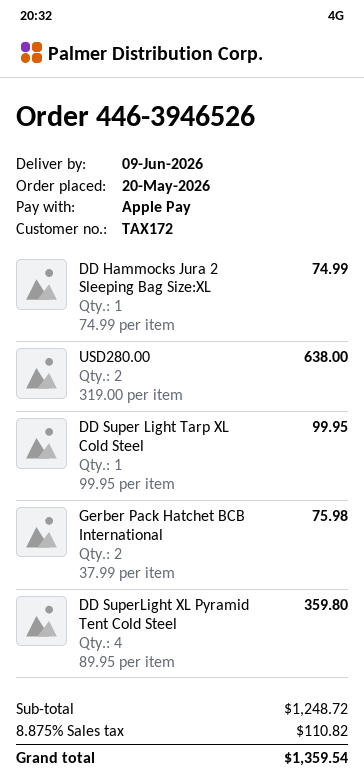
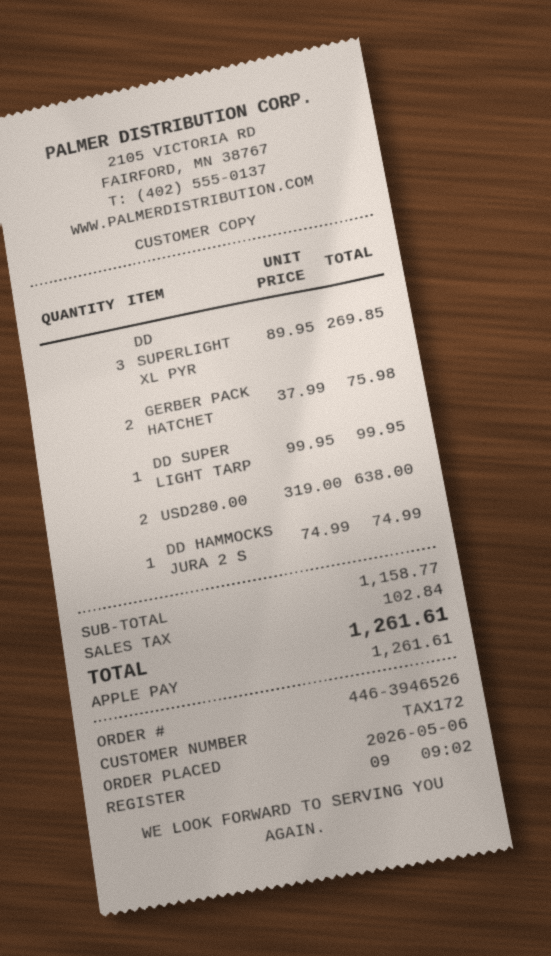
order date: 2026-05-20 -> 2026-05-06
DD SuperLight XL Pyramid Tent Cold Steel: 4 x 89.95 = 359.80 -> 3 x 89.95 = 269.85
subtotal: 1248.72 -> 1158.77
tax: 110.82 -> 102.84
total: 1359.54 -> 1261.61

